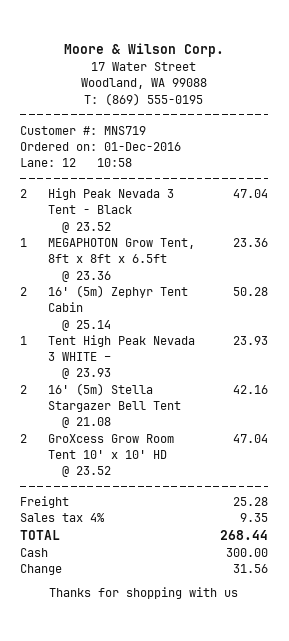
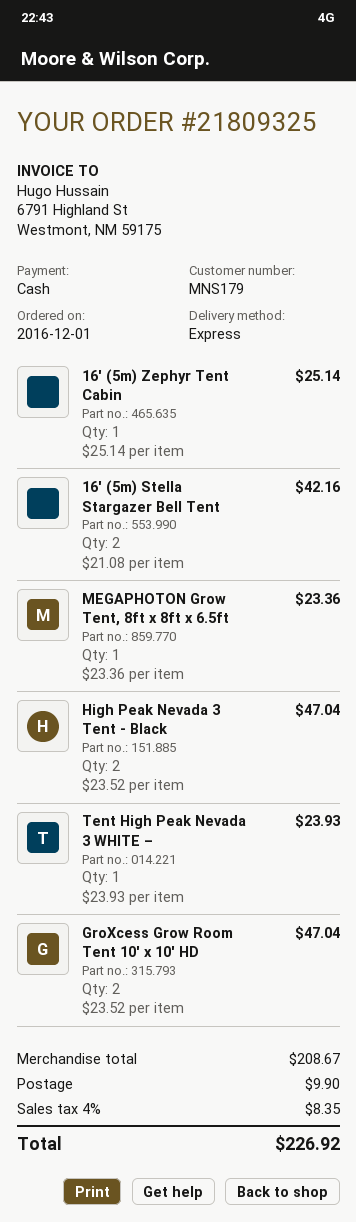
customer number: MNS719 -> MNS179
16' (5m) Zephyr Tent Cabin: 2 x 25.14 = 50.28 -> 1 x 25.14 = 25.14
shipping: 25.28 -> 9.90
tax: 4% = 9.35 -> 4% = 8.35
total: 268.44 -> 226.92

